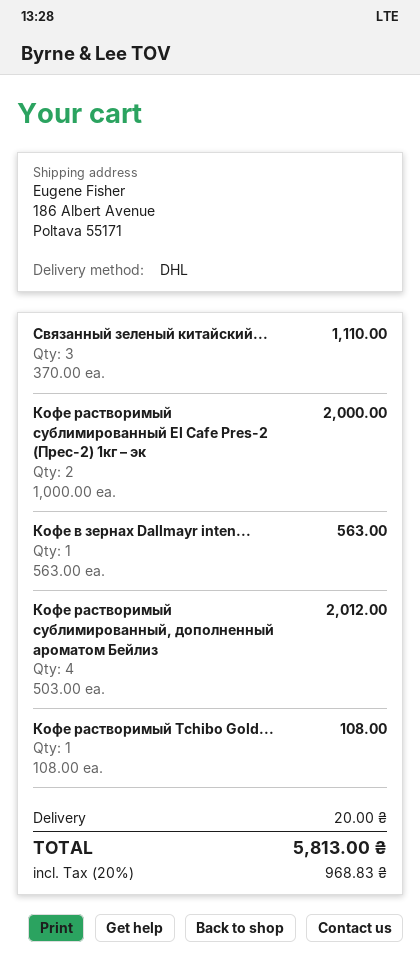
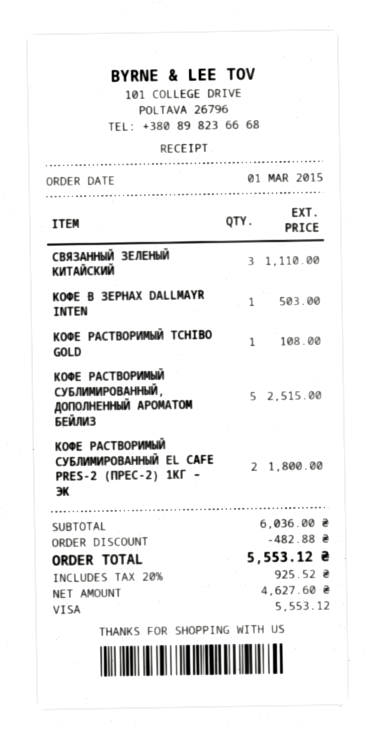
Кофе растворимый сублимированный El Cafe Pres-2 (Прес-2) 1кг – эк: 2 for 2000.00 -> 2 for 1800.00
Кофе в зернах Dallmayr inten...: 1 for 563.00 -> 1 for 503.00
Кофе растворимый сублимированный, дополненный ароматом Бейлиз: 4 for 2012.00 -> 5 for 2515.00
discount: none -> 482.88
shipping: 20.00 -> none
tax: 20% = 968.83 -> 20% = 925.52
total: 5813.00 -> 5553.12

